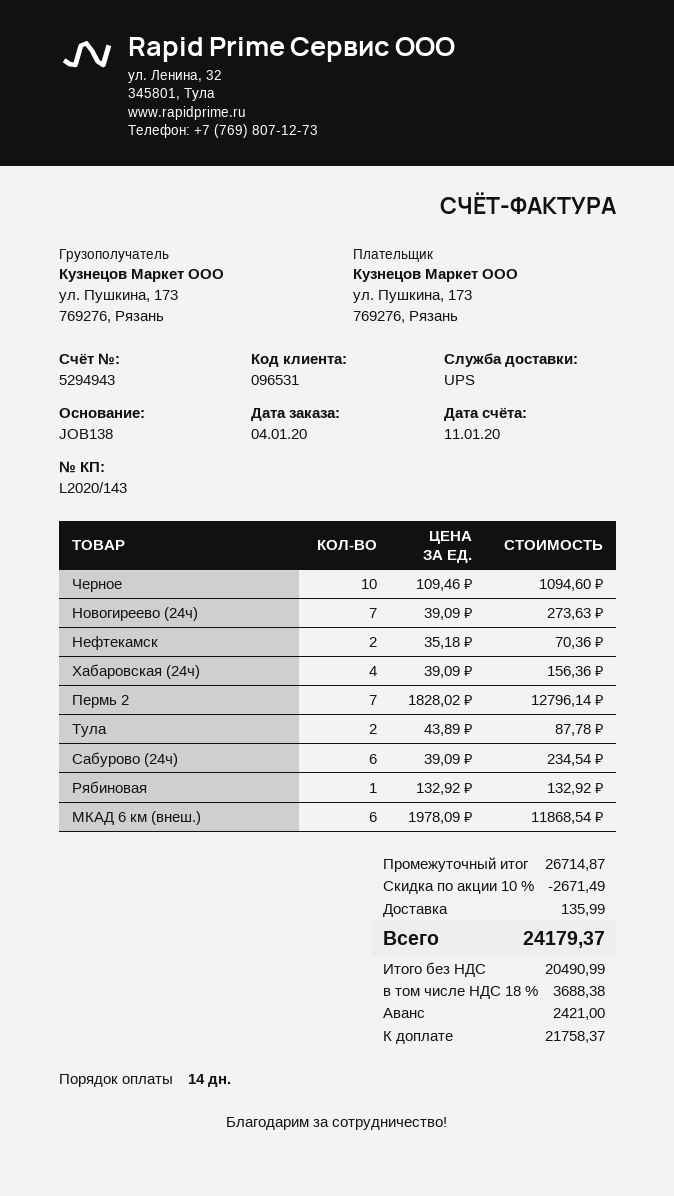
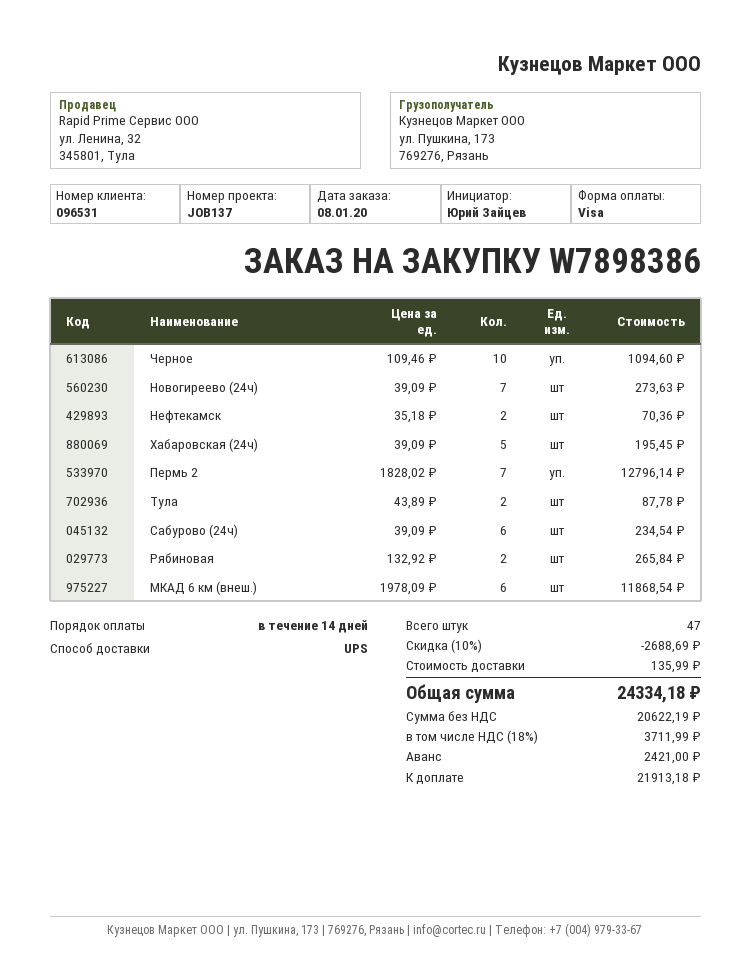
order date: 2020-01-04 -> 2020-01-08
reference: JOB138 -> JOB137
Хабаровская (24ч): 4 x 39.09 = 156.36 -> 5 x 39.09 = 195.45
Рябиновая: 1 x 132.92 = 132.92 -> 2 x 132.92 = 265.84
discount: 10% = 2671.49 -> 10% = 2688.69
net: 20490.99 -> 20622.19
tax: 18% = 3688.38 -> 18% = 3711.99
total: 24179.37 -> 24334.18
balance: 21758.37 -> 21913.18

